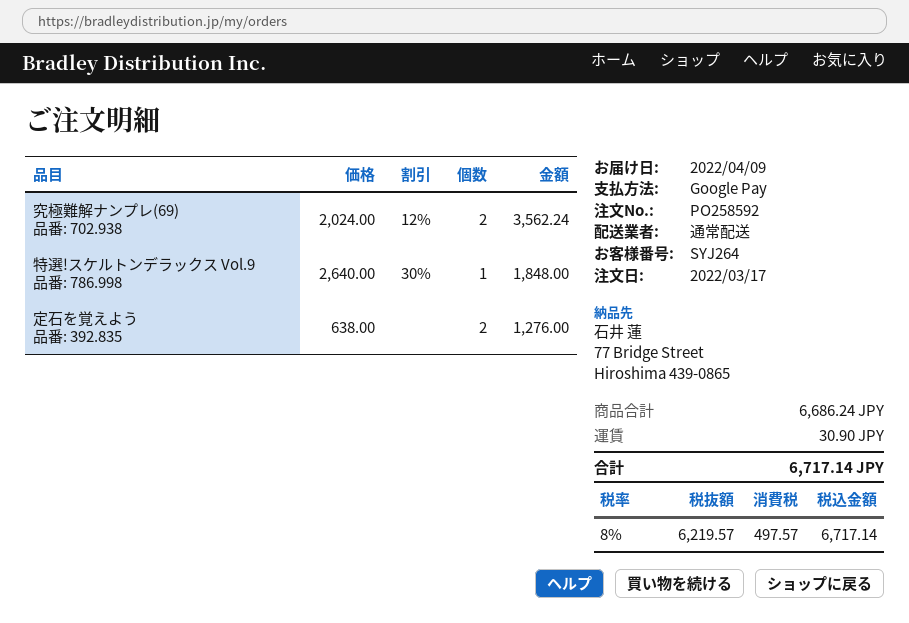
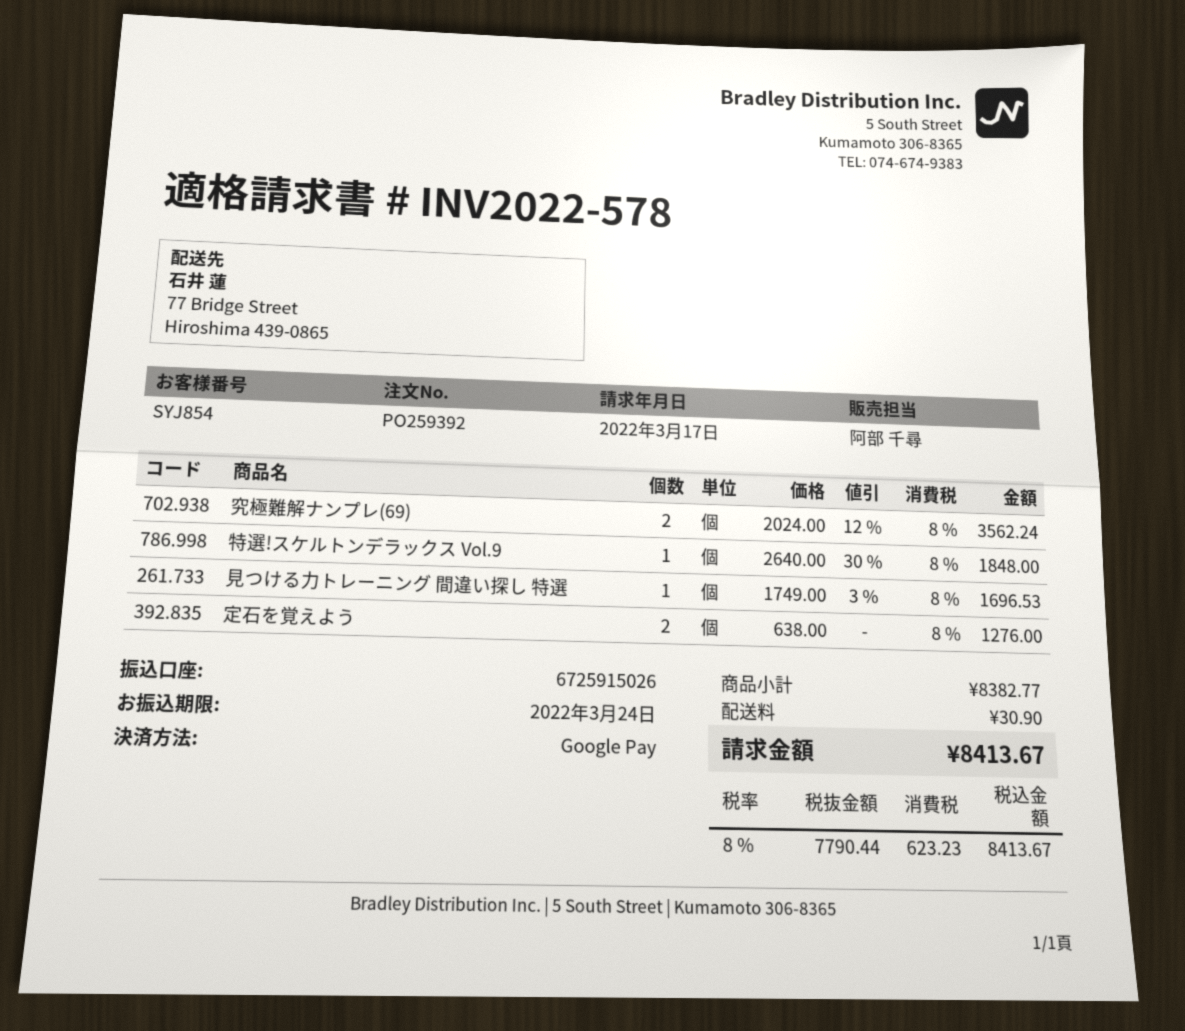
order number: PO258592 -> PO259392
customer number: SYJ264 -> SYJ854
見つける力トレーニング 間違い探し 特選: none -> 1 x 1749.00 - 3% = 1696.53
subtotal: 6686.24 -> 8382.77
net: 6219.57 -> 7790.44
tax: 8% = 497.57 -> 8% = 623.23
total: 6717.14 -> 8413.67

